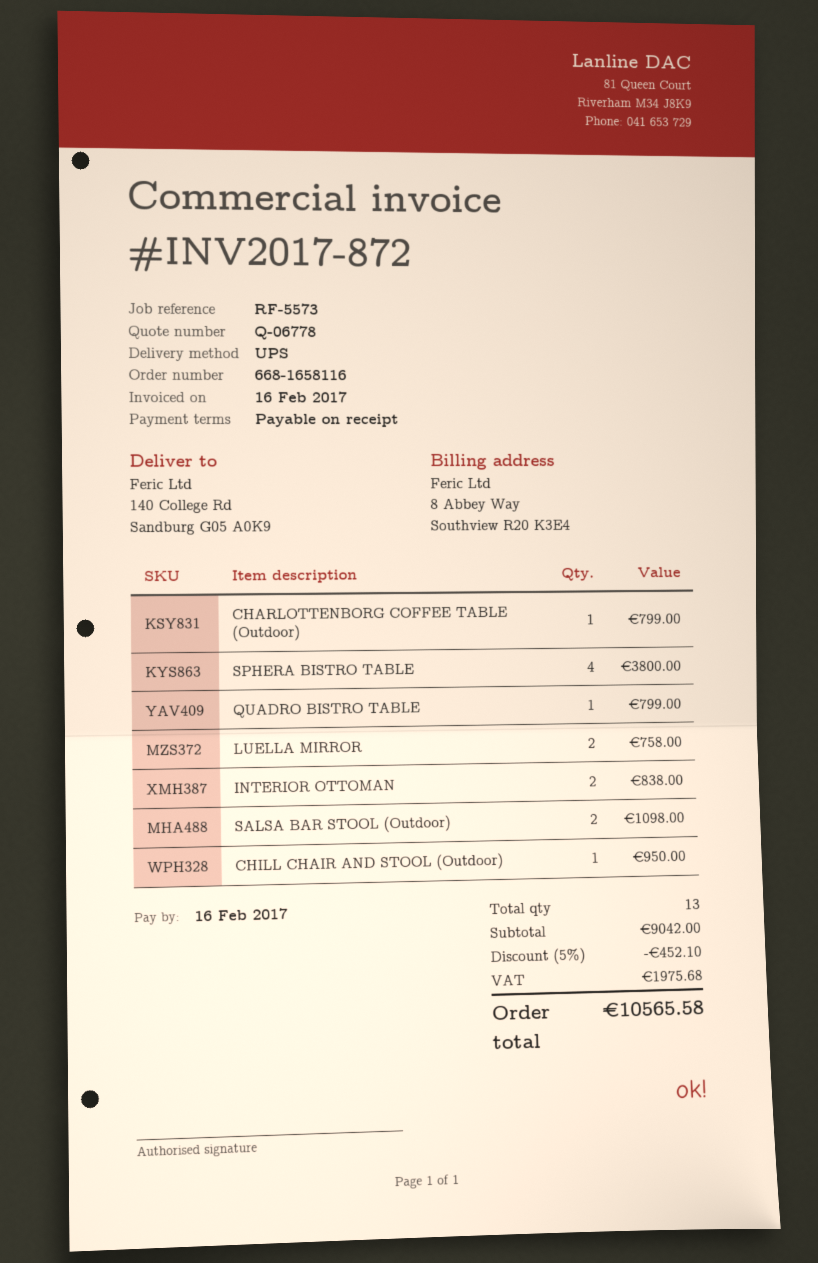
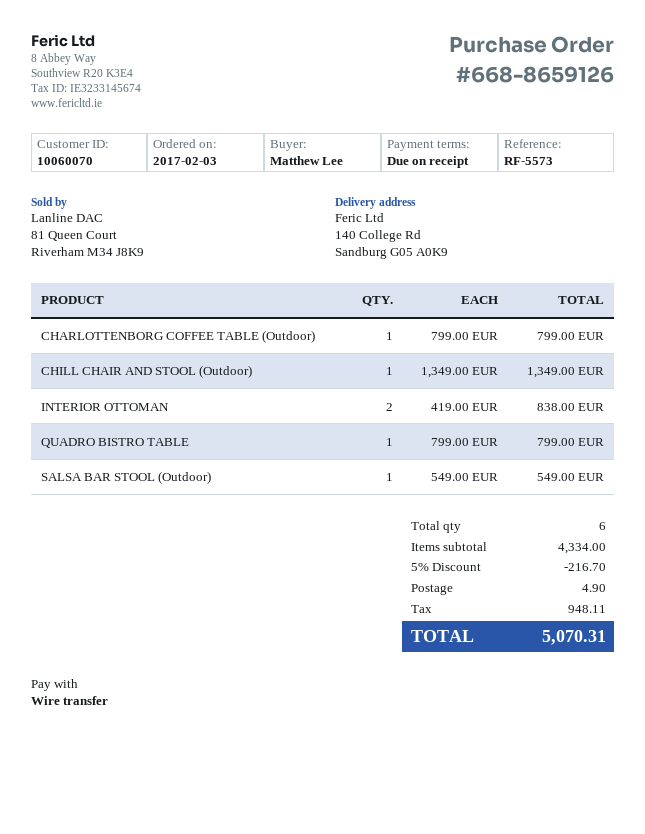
order number: 668-1658116 -> 668-8659126
SPHERA BISTRO TABLE: 4 for 3800.00 -> none
LUELLA MIRROR: 2 for 758.00 -> none
SALSA BAR STOOL (Outdoor): 2 for 1098.00 -> 1 for 549.00
CHILL CHAIR AND STOOL (Outdoor): 1 for 950.00 -> 1 for 1349.00
total quantity: 13 -> 6
subtotal: 9042.00 -> 4334.00
discount: 5% = 452.10 -> 5% = 216.70
shipping: none -> 4.90
tax: 1975.68 -> 948.11
total: 10565.58 -> 5070.31

